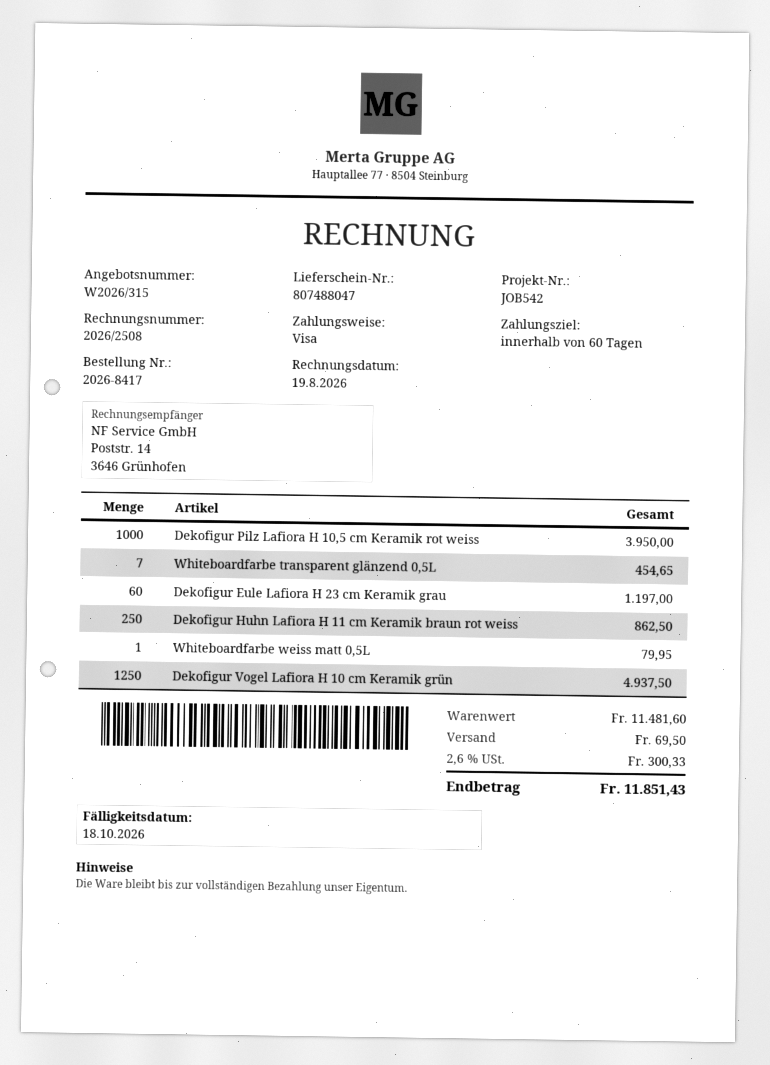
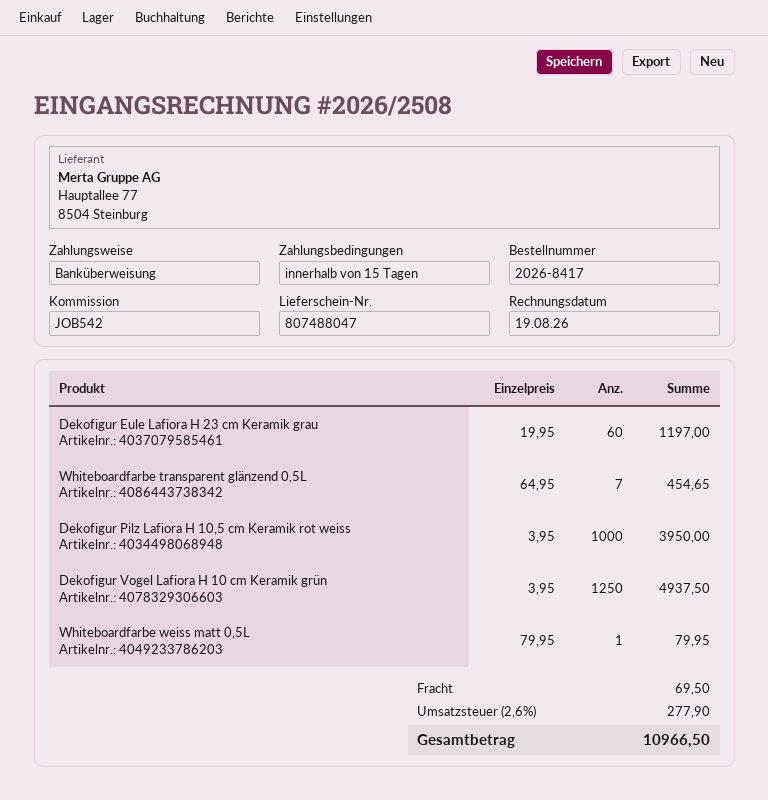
payment terms: 60 days -> 15 days
payment method: Visa -> bank transfer
Dekofigur Huhn Lafiora H 11 cm Keramik braun rot weiss: 250 for 862.50 -> none
tax: 2.6% = 300.33 -> 2.6% = 277.90
total: 11851.43 -> 10966.50

